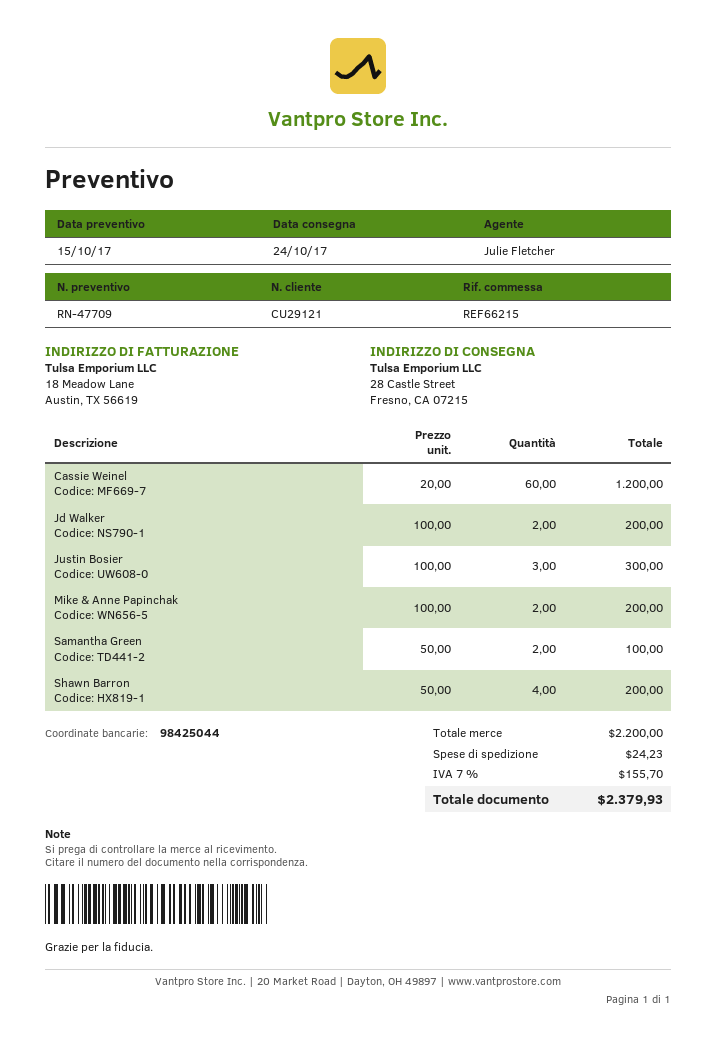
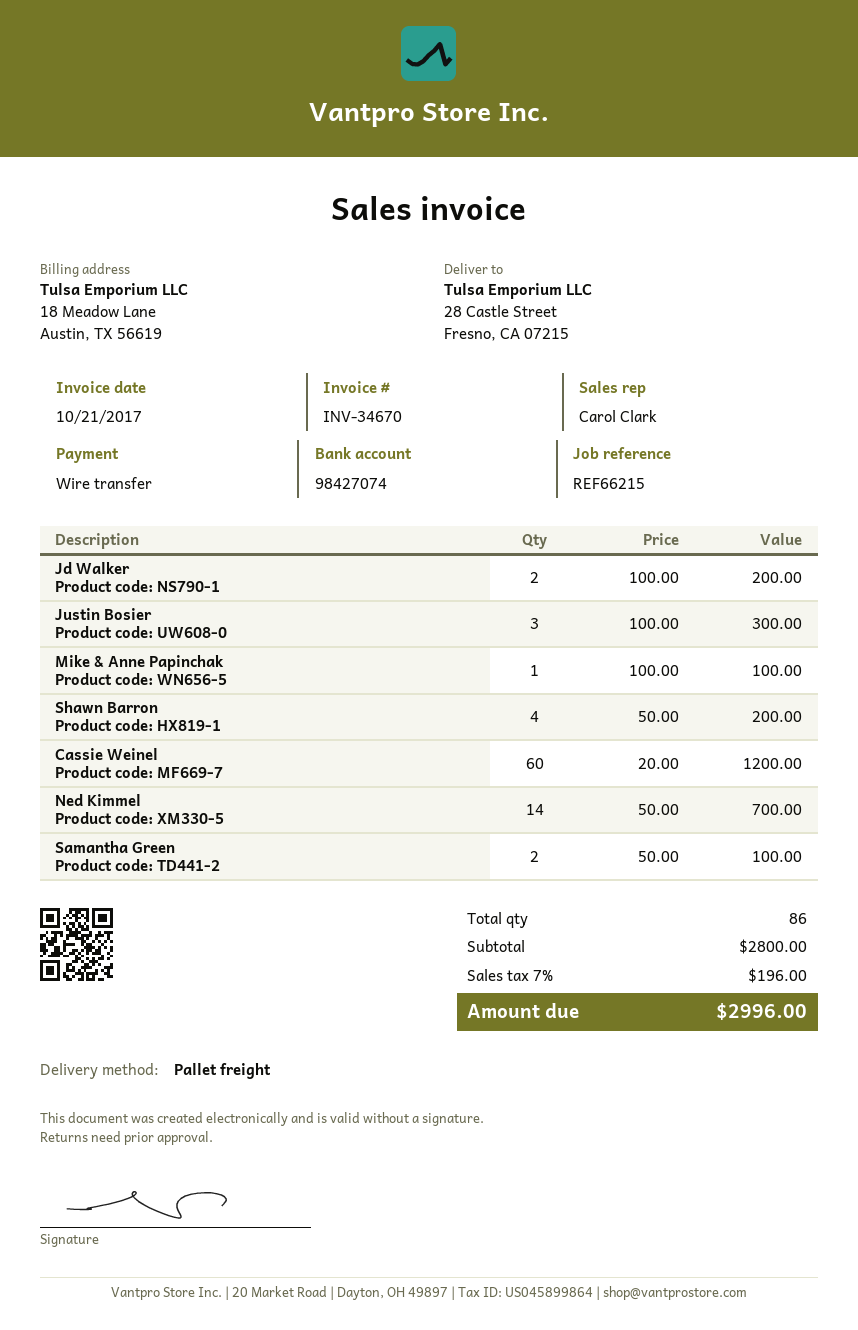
sales rep: Julie Fletcher -> Carol Clark
bank account: 98425044 -> 98427074
Mike & Anne Papinchak: 2 x 100.00 = 200.00 -> 1 x 100.00 = 100.00
Ned Kimmel: none -> 14 x 50.00 = 700.00
subtotal: 2200.00 -> 2800.00
shipping: 24.23 -> none
tax: 7% = 155.70 -> 7% = 196.00
total: 2379.93 -> 2996.00

